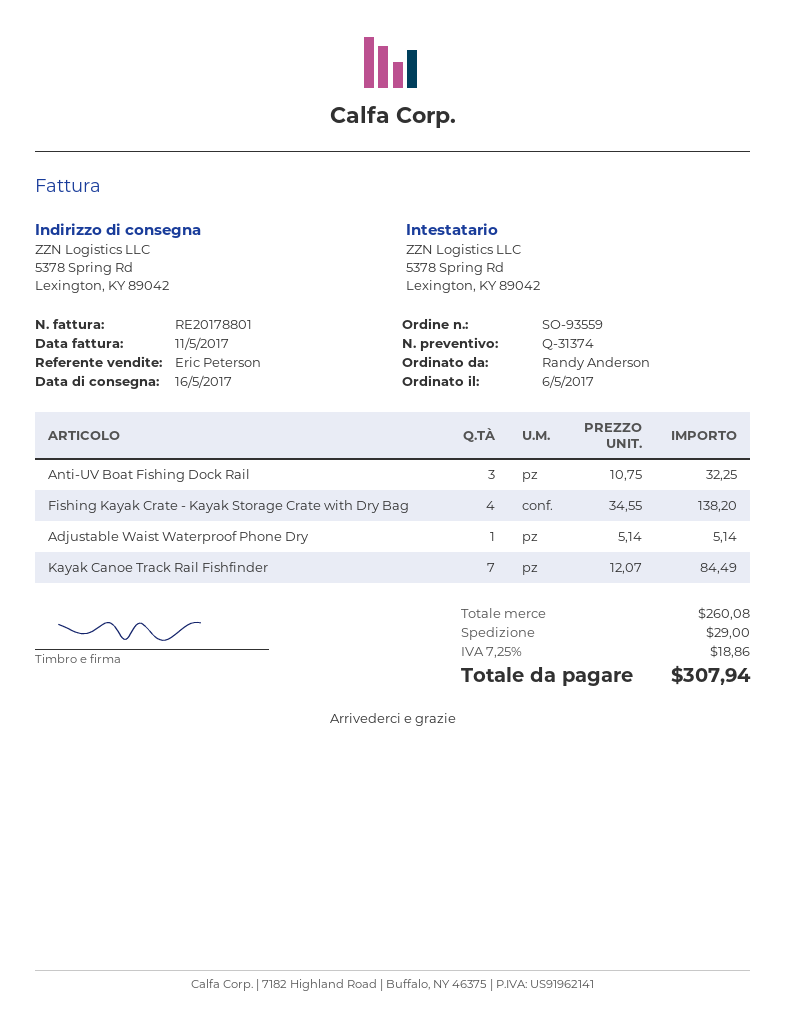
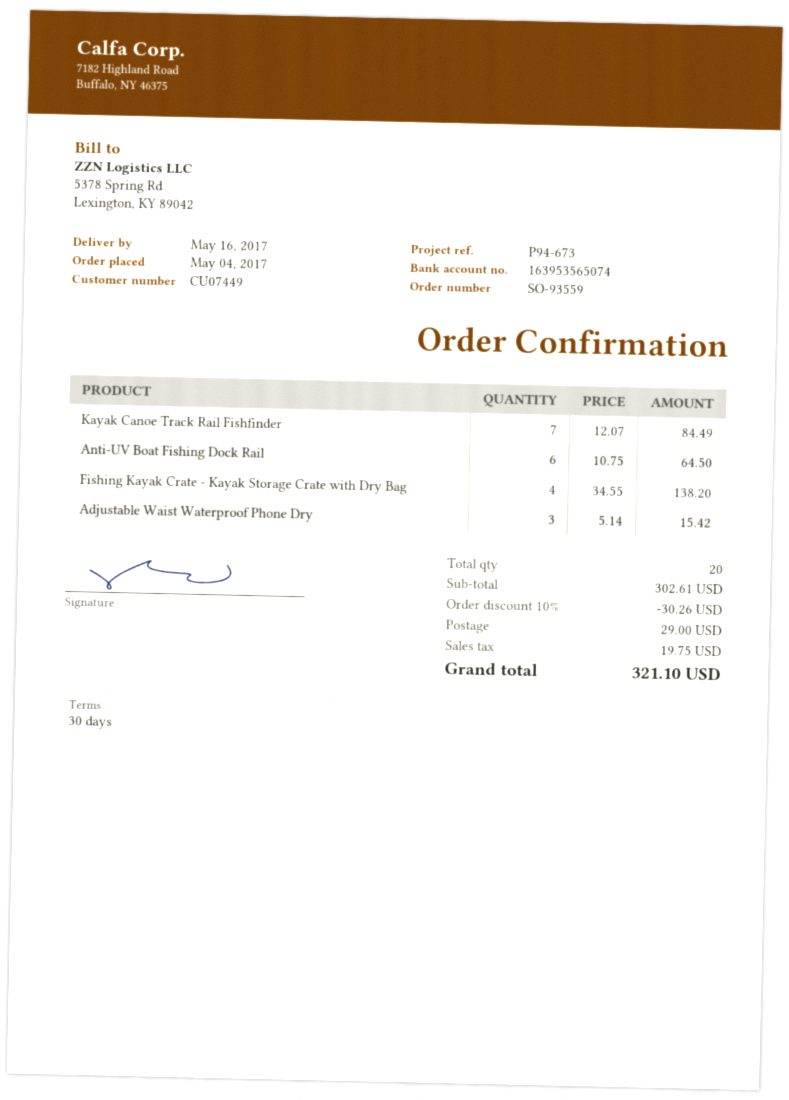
order date: 2017-05-06 -> 2017-05-04
Anti-UV Boat Fishing Dock Rail: 3 x 10.75 = 32.25 -> 6 x 10.75 = 64.50
Adjustable Waist Waterproof Phone Dry: 1 x 5.14 = 5.14 -> 3 x 5.14 = 15.42
subtotal: 260.08 -> 302.61
discount: none -> 10% = 30.26
tax: 18.86 -> 19.75
total: 307.94 -> 321.10

